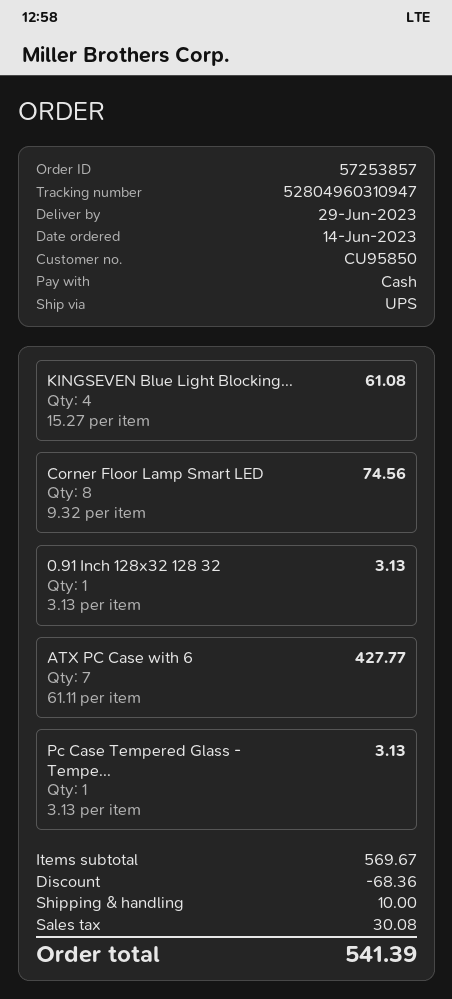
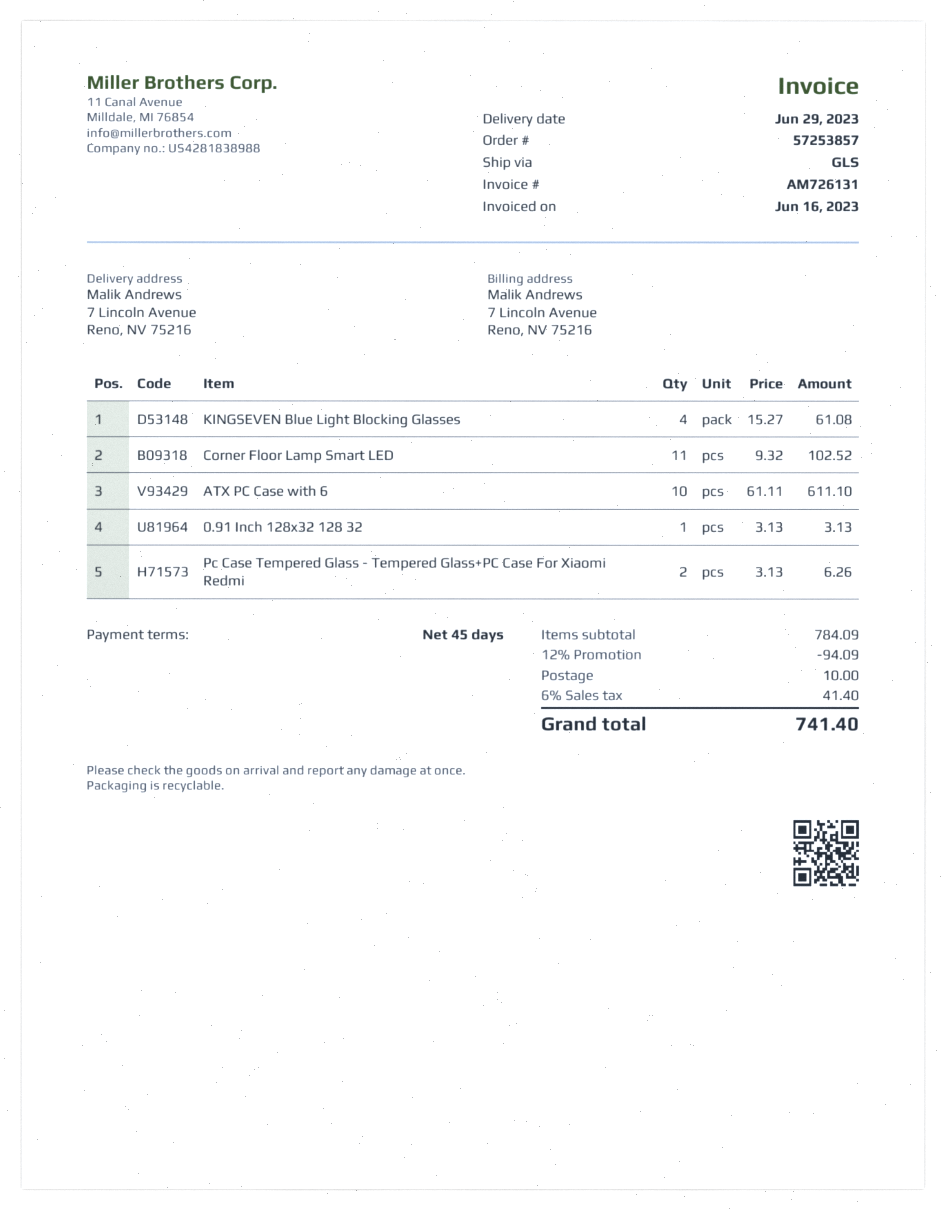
shipping method: UPS -> GLS
Corner Floor Lamp Smart LED: 8 x 9.32 = 74.56 -> 11 x 9.32 = 102.52
ATX PC Case with 6: 7 x 61.11 = 427.77 -> 10 x 61.11 = 611.10
Pc Case Tempered Glass - Tempe...: 1 x 3.13 = 3.13 -> 2 x 3.13 = 6.26
subtotal: 569.67 -> 784.09
discount: 68.36 -> 94.09
tax: 30.08 -> 41.40
total: 541.39 -> 741.40

